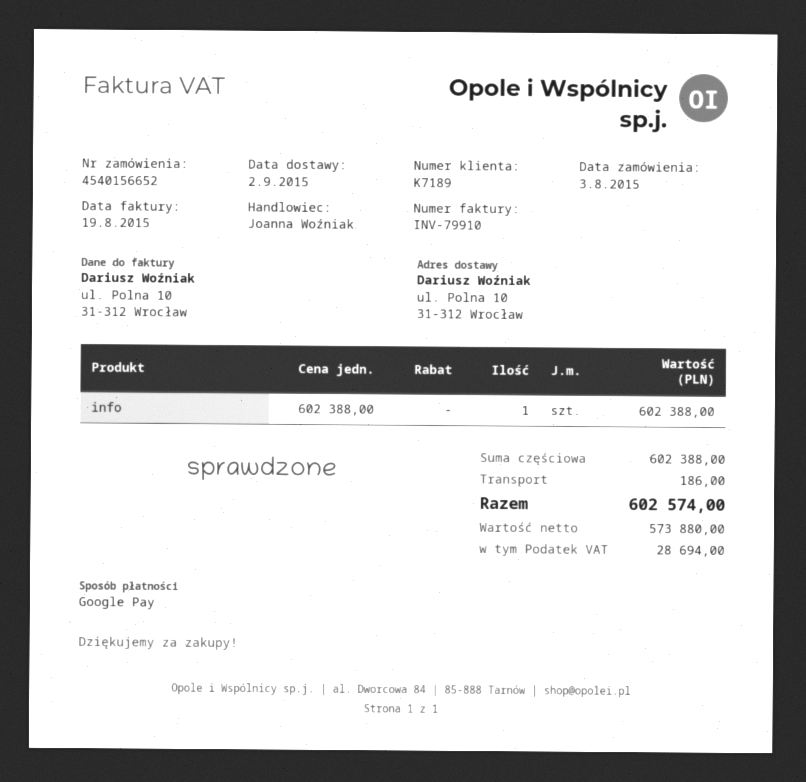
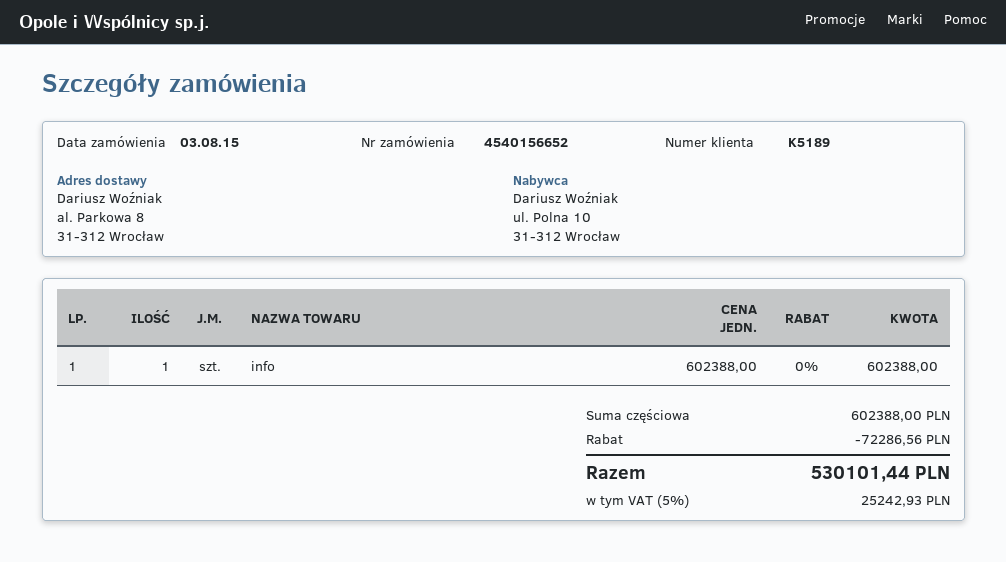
customer number: K7189 -> K5189
ship to: ul. Polna 10, 31-312 Wrocław -> al. Parkowa 8, 31-312 Wrocław
discount: none -> 72286.56
shipping: 186.00 -> none
tax: 28694.00 -> 25242.93
total: 602574.00 -> 530101.44

